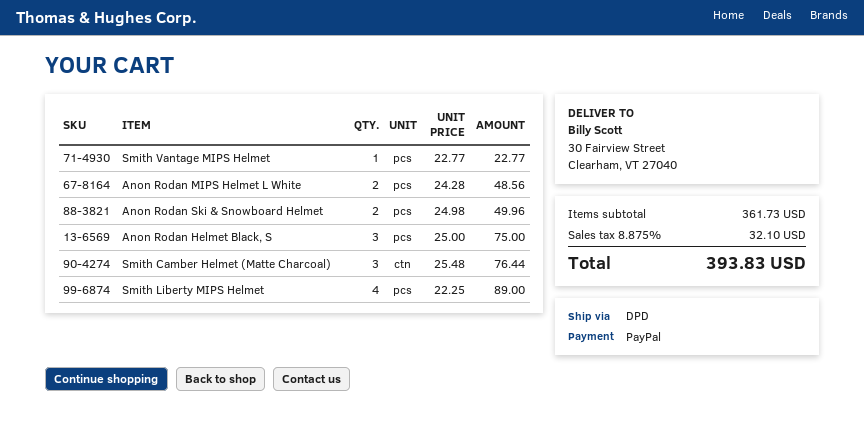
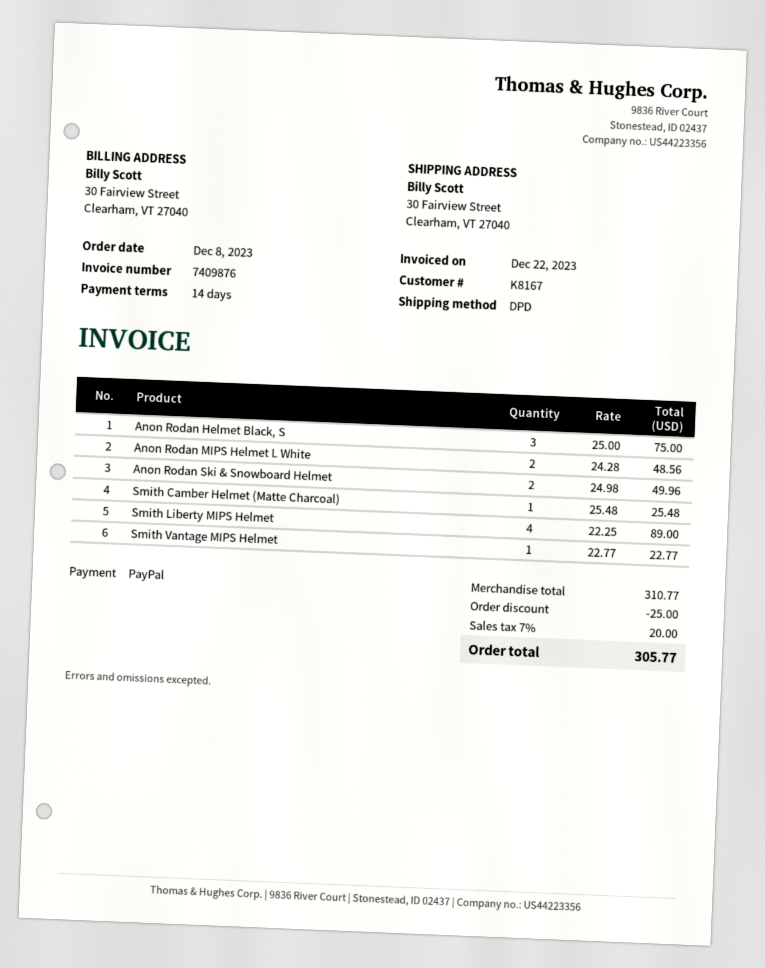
Smith Camber Helmet (Matte Charcoal): 3 x 25.48 = 76.44 -> 1 x 25.48 = 25.48
subtotal: 361.73 -> 310.77
discount: none -> 25.00
tax: 8.875% = 32.10 -> 7% = 20.00
total: 393.83 -> 305.77

